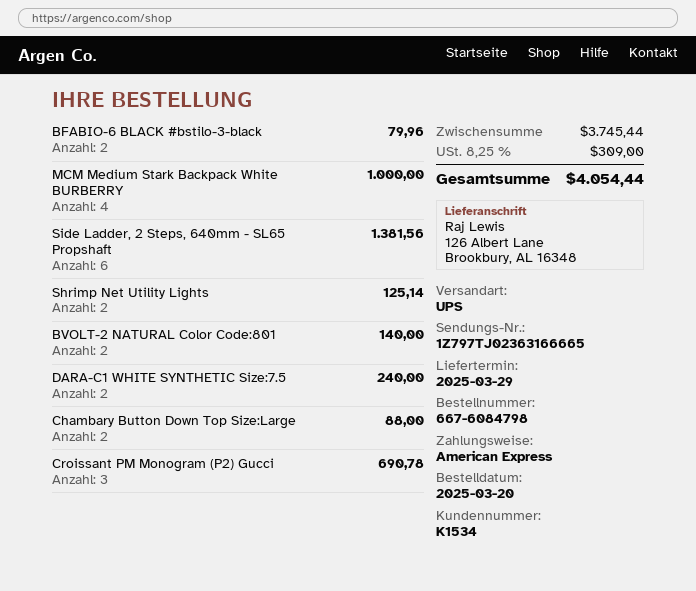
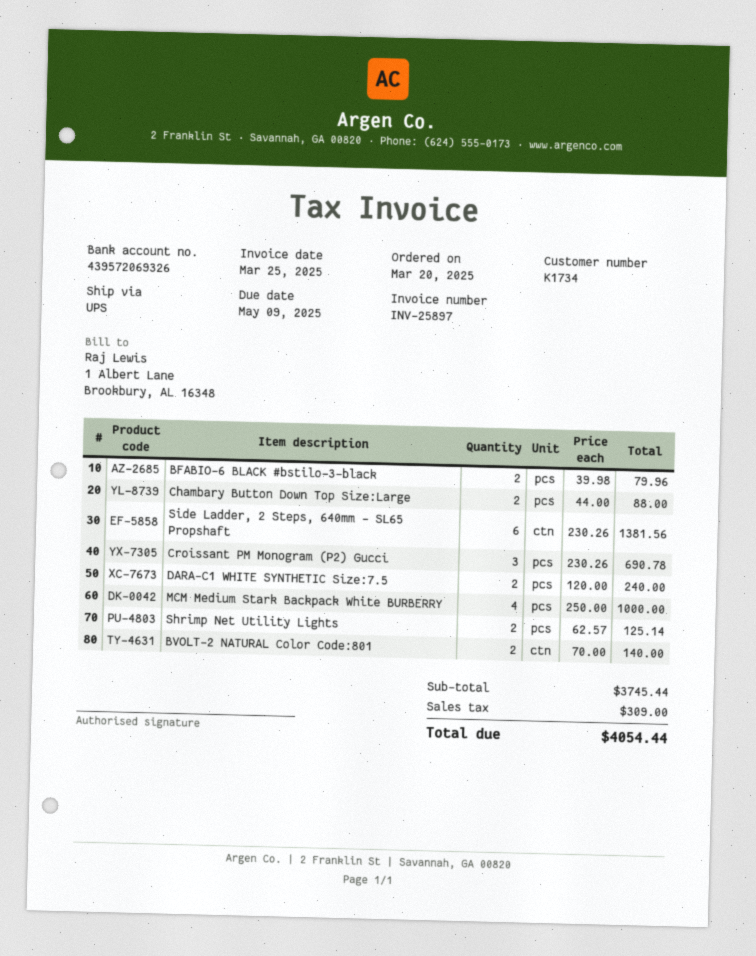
customer number: K1534 -> K1734

